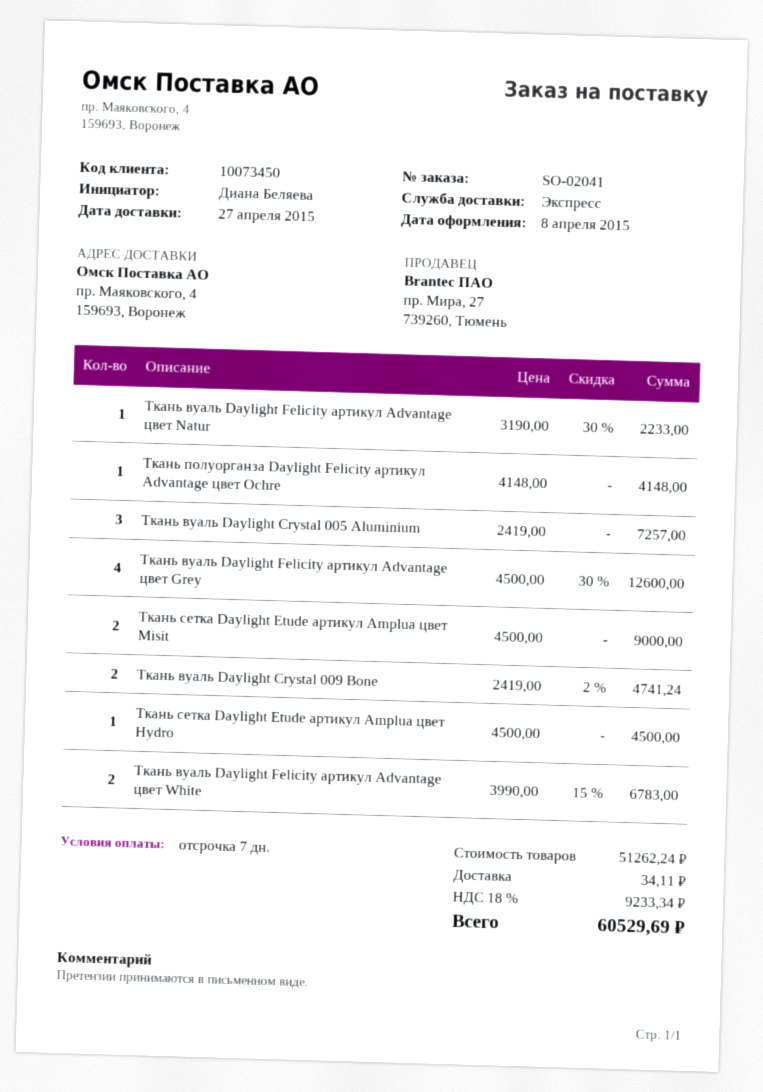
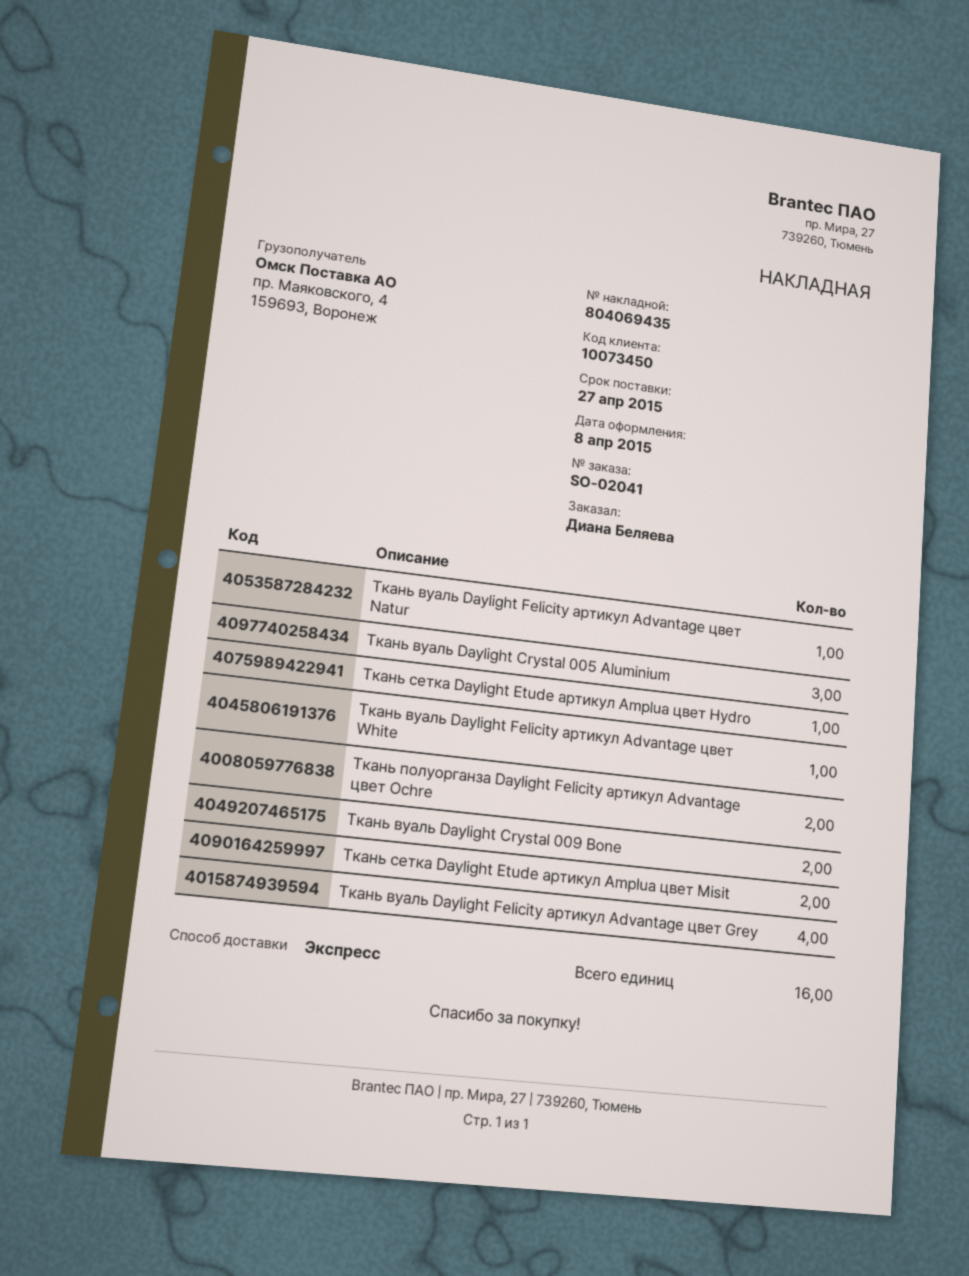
Ткань полуорганза Daylight Felicity артикул Advantage цвет Ochre: 1 -> 2
Ткань вуаль Daylight Felicity артикул Advantage цвет White: 2 -> 1

